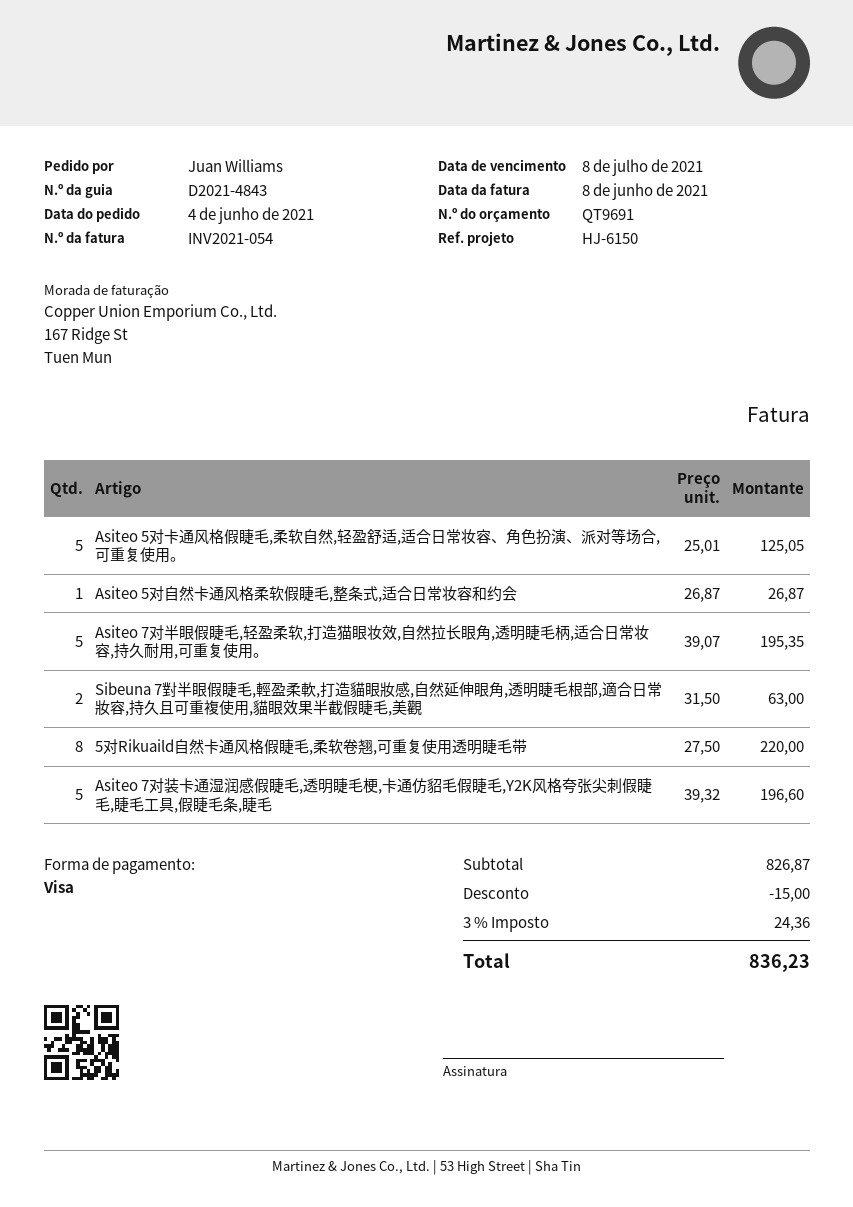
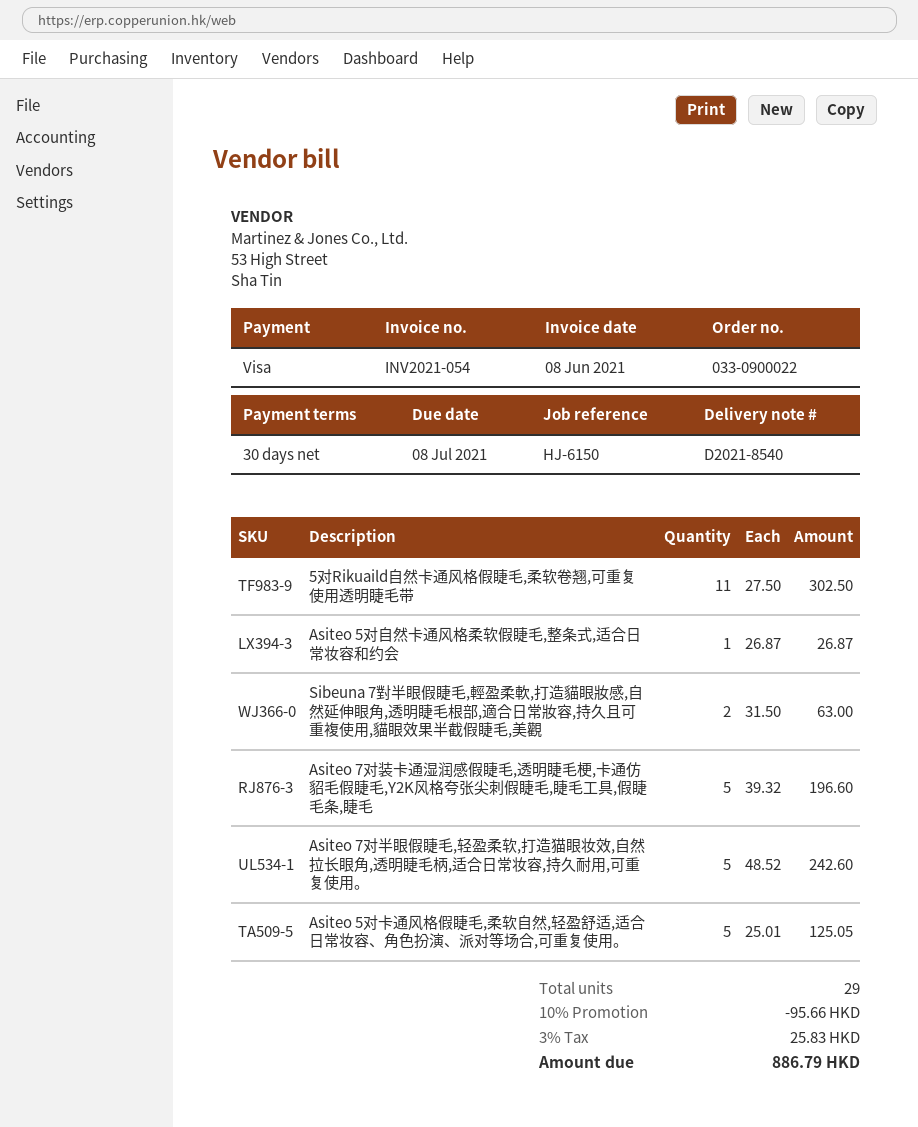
delivery note number: D2021-4843 -> D2021-8540
Asiteo 7对半眼假睫毛,轻盈柔软,打造猫眼妆效,自然拉长眼角,透明睫毛柄,适合日常妆容,持久耐用,可重复使用。: 5 x 39.07 = 195.35 -> 5 x 48.52 = 242.60
5对Rikuaild自然卡通风格假睫毛,柔软卷翘,可重复使用透明睫毛带: 8 x 27.50 = 220.00 -> 11 x 27.50 = 302.50
discount: 15.00 -> 95.66
tax: 3% = 24.36 -> 3% = 25.83
total: 836.23 -> 886.79

